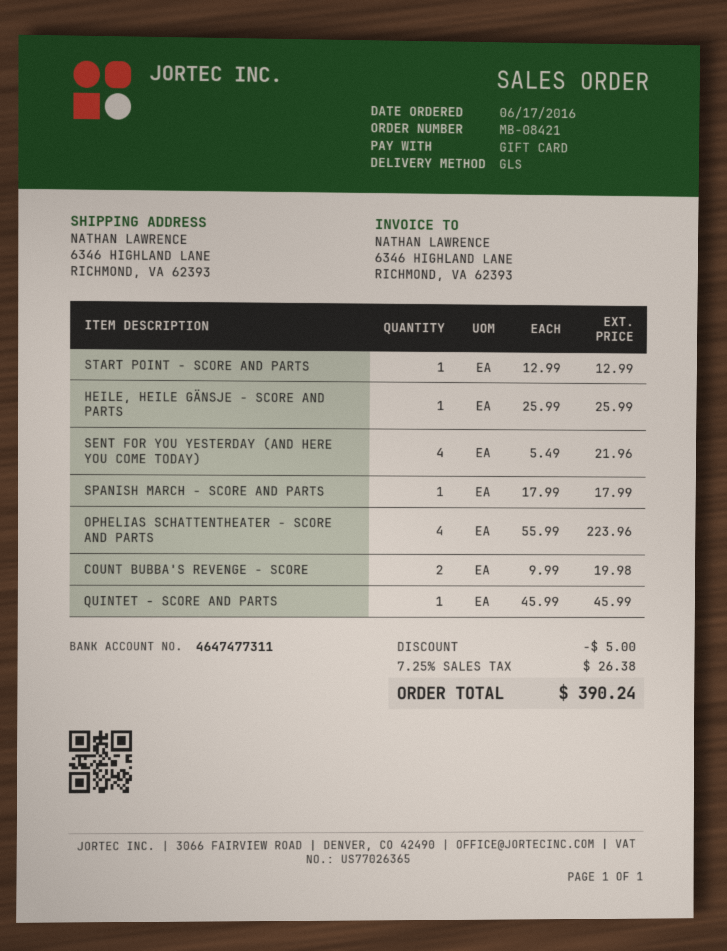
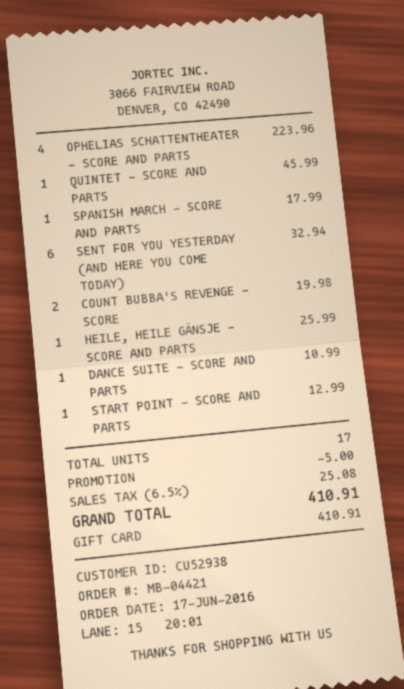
order number: MB-08421 -> MB-04421
SENT FOR YOU YESTERDAY (AND HERE YOU COME TODAY): 4 for 21.96 -> 6 for 32.94
DANCE SUITE - SCORE AND PARTS: none -> 1 for 10.99
tax: 7.25% = 26.38 -> 6.5% = 25.08
total: 390.24 -> 410.91

